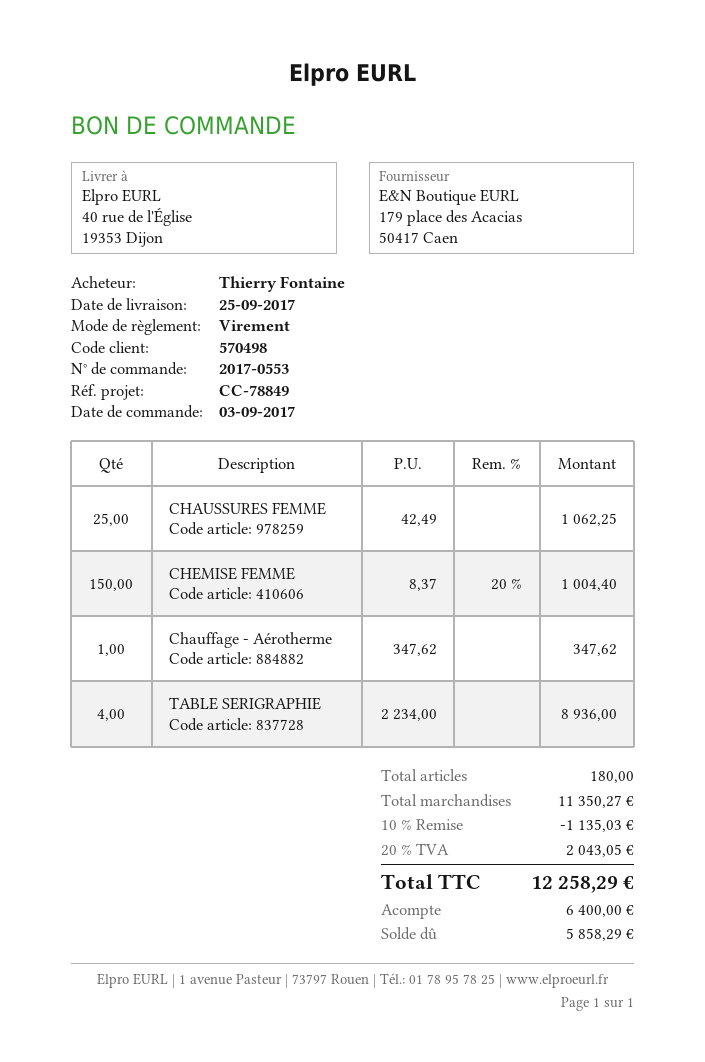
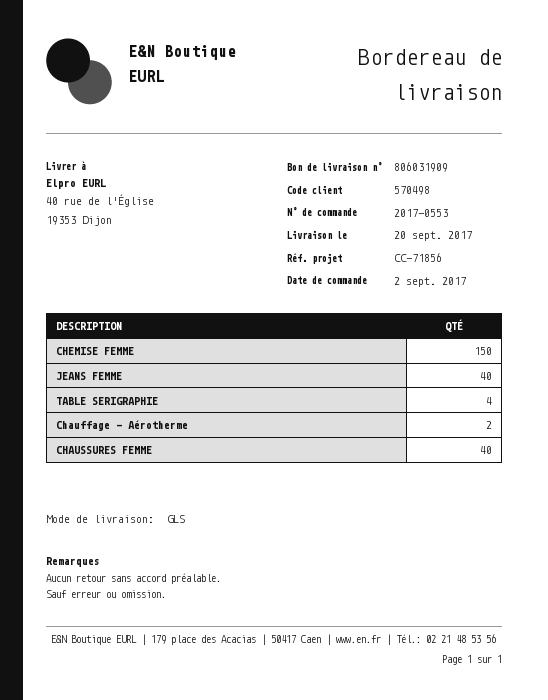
order date: 2017-09-03 -> 2017-09-02
delivery date: 2017-09-25 -> 2017-09-20
reference: CC-78849 -> CC-71856
CHAUSSURES FEMME: 25 -> 40
Chauffage - Aérotherme: 1 -> 2
JEANS FEMME: none -> 40

